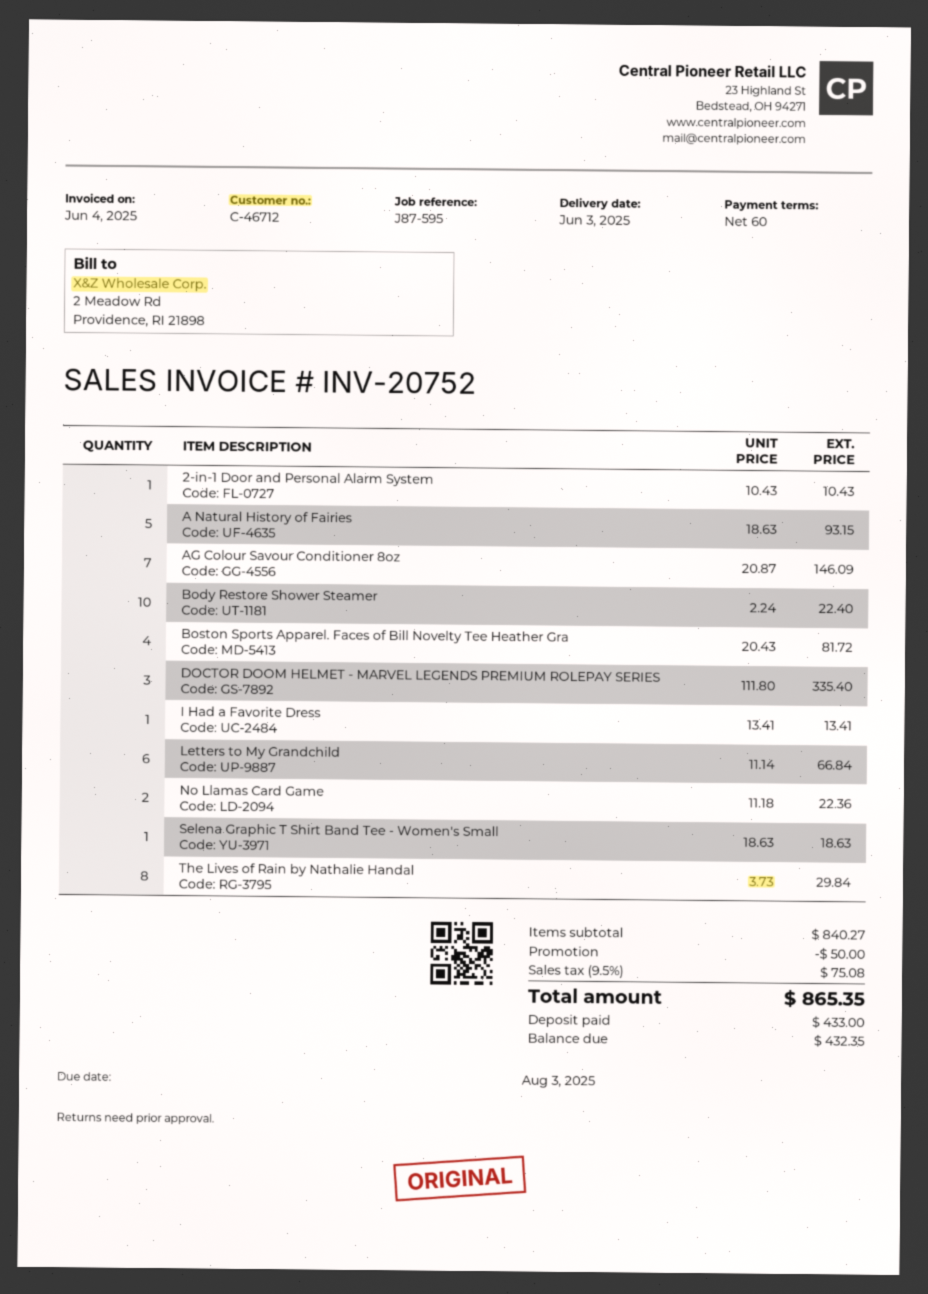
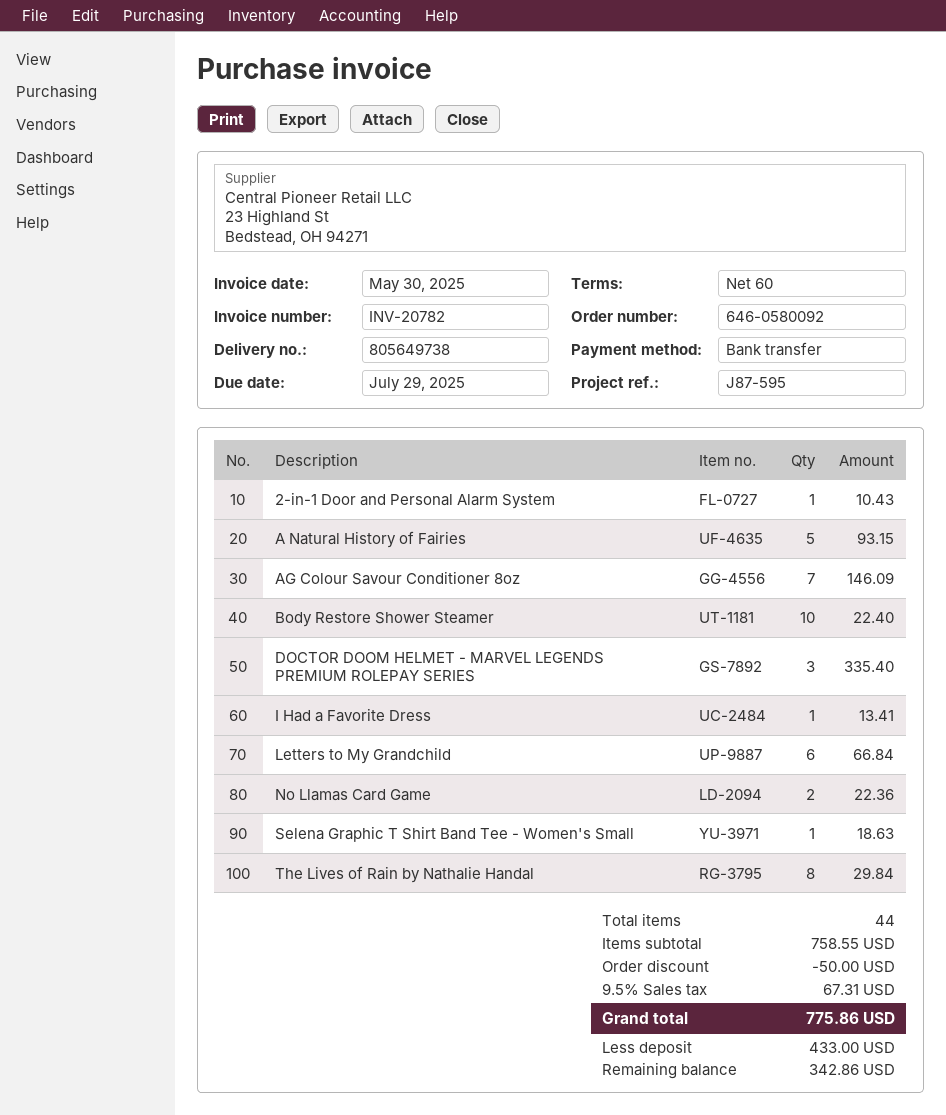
invoice number: INV-20752 -> INV-20782
invoice date: 2025-06-04 -> 2025-05-30
due date: 2025-08-03 -> 2025-07-29
Boston Sports Apparel. Faces of Bill Novelty Tee Heather Gra: 4 for 81.72 -> none
subtotal: 840.27 -> 758.55
tax: 9.5% = 75.08 -> 9.5% = 67.31
total: 865.35 -> 775.86
balance: 432.35 -> 342.86

